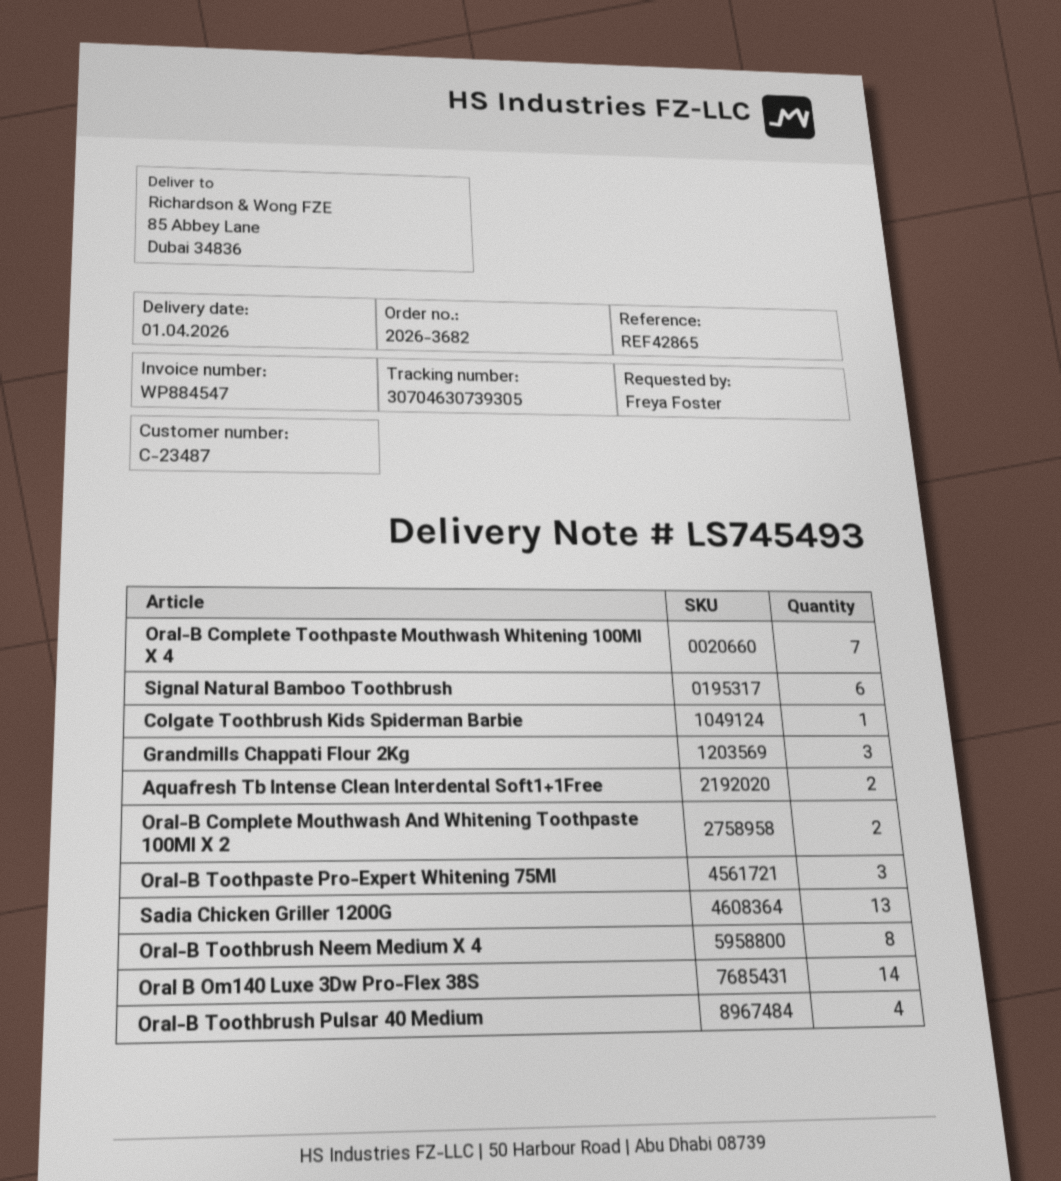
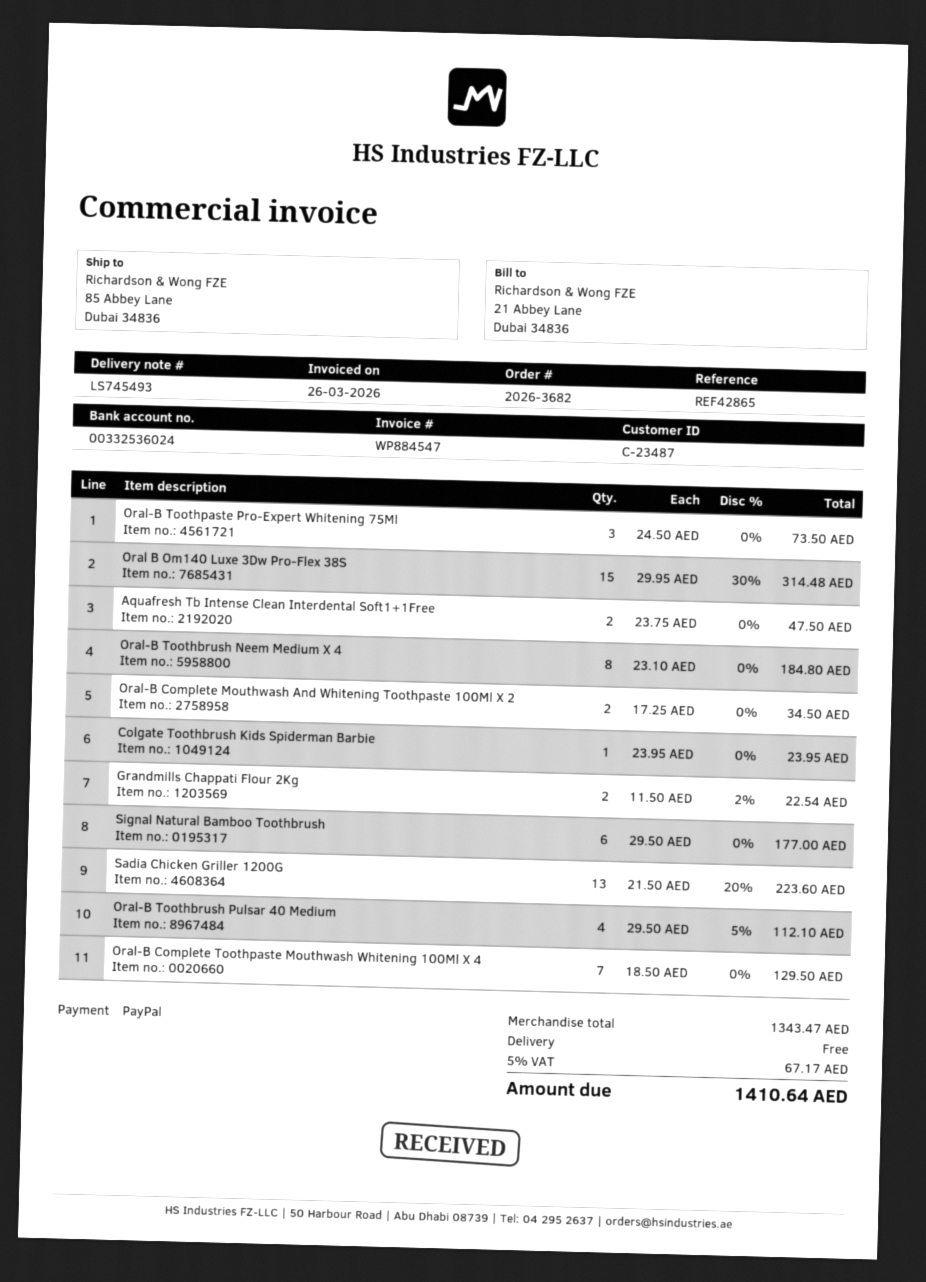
Grandmills Chappati Flour 2Kg: 3 -> 2
Oral B Om140 Luxe 3Dw Pro-Flex 38S: 14 -> 15

